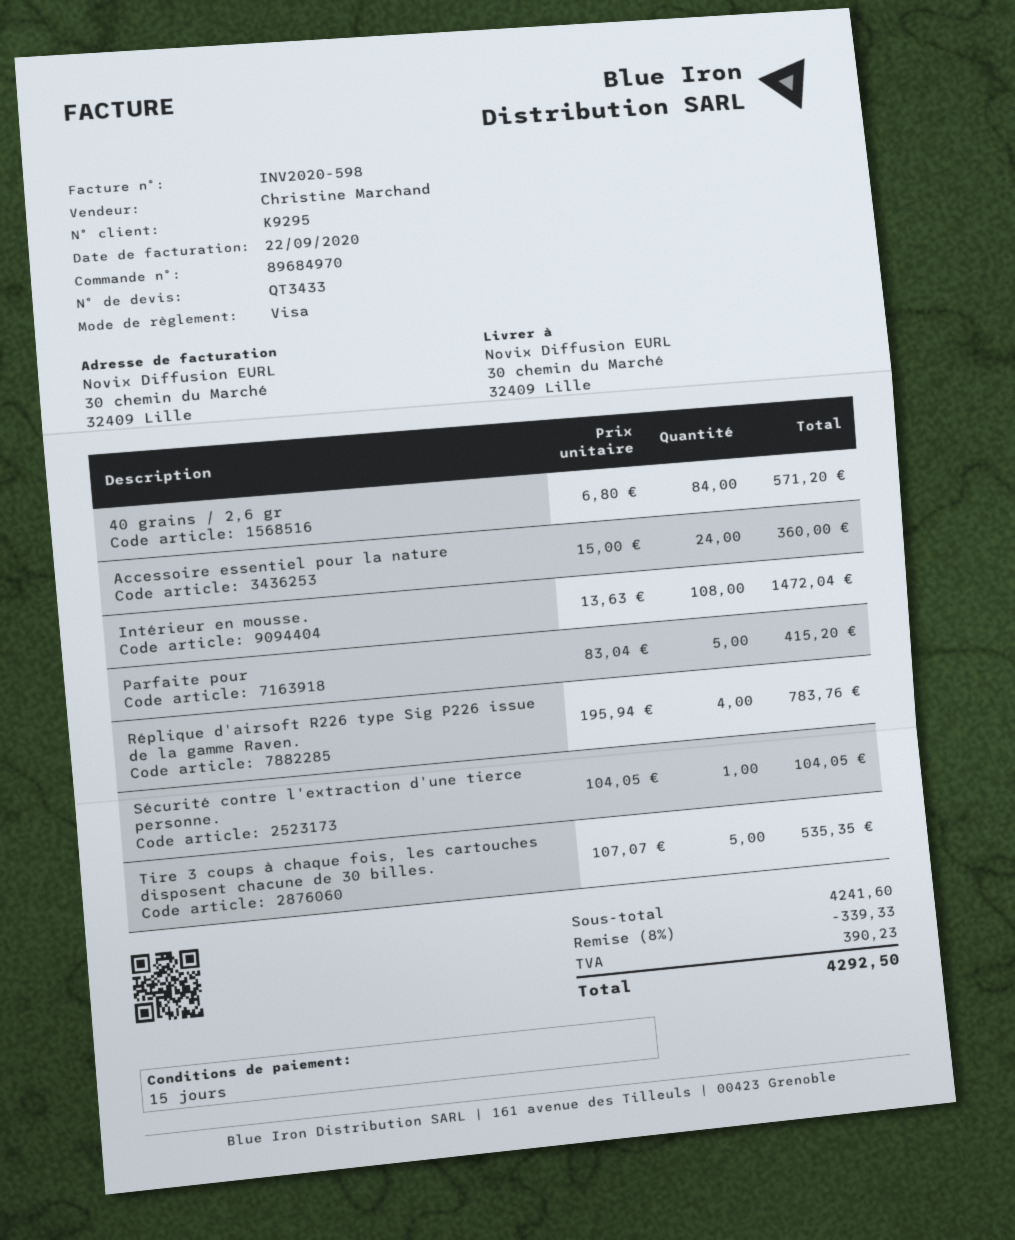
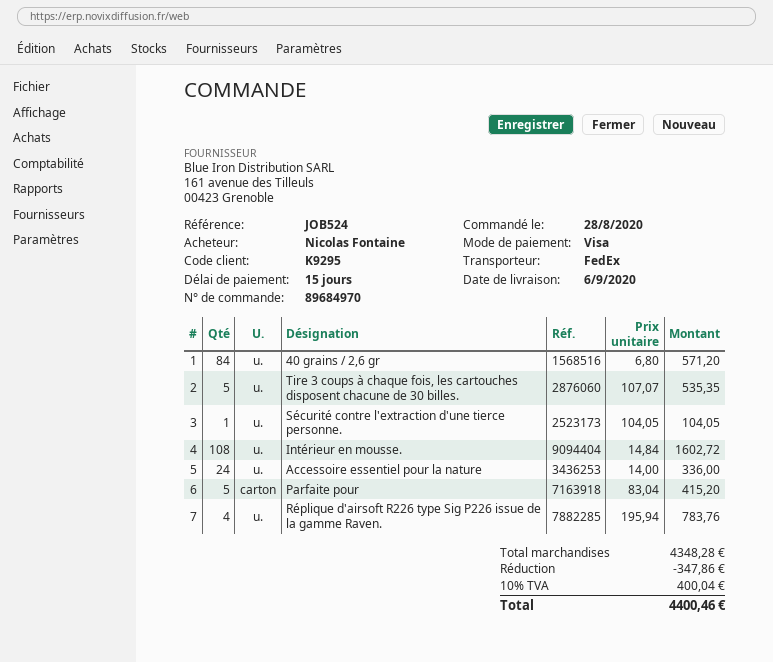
Accessoire essentiel pour la nature: 24 x 15.00 = 360.00 -> 24 x 14.00 = 336.00
Intérieur en mousse.: 108 x 13.63 = 1472.04 -> 108 x 14.84 = 1602.72
subtotal: 4241.60 -> 4348.28
discount: 339.33 -> 347.86
tax: 390.23 -> 400.04
total: 4292.50 -> 4400.46

